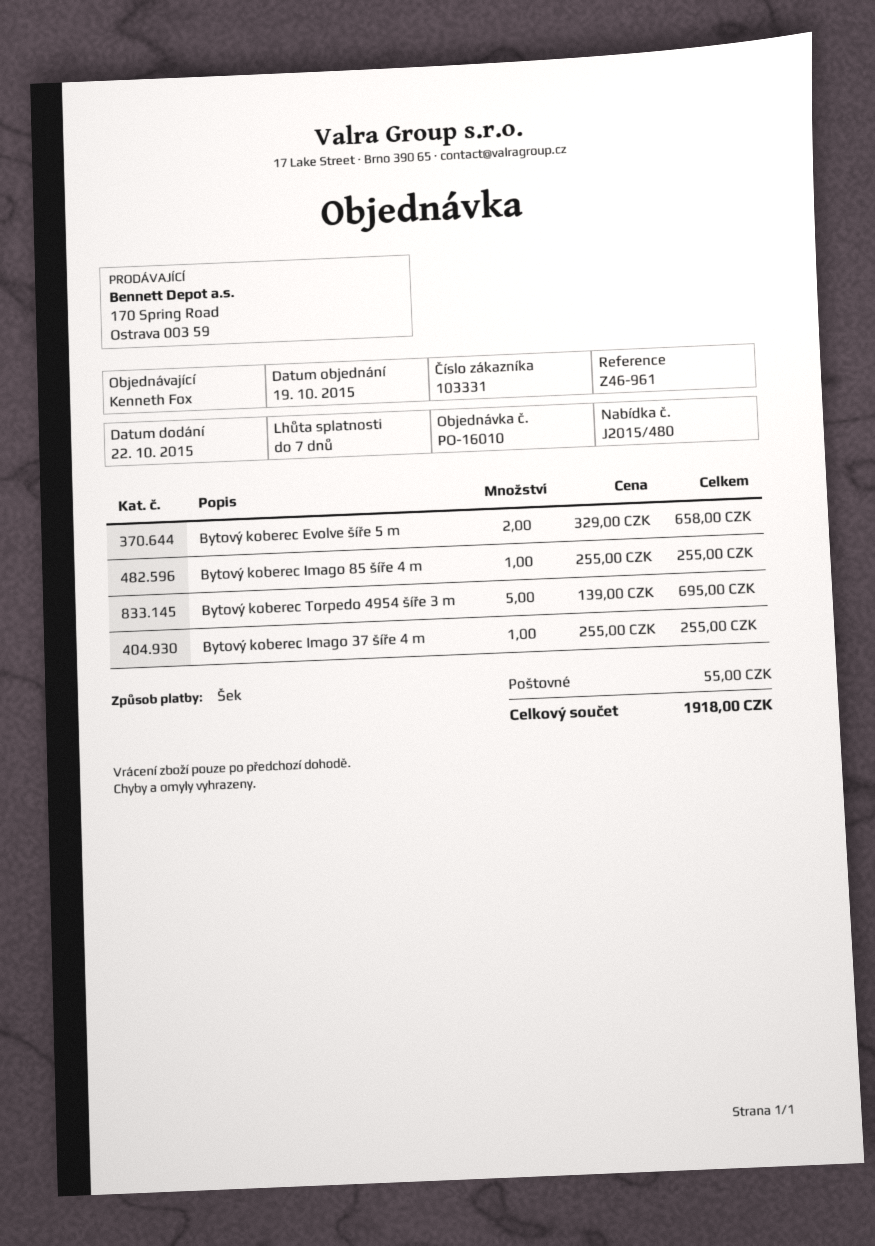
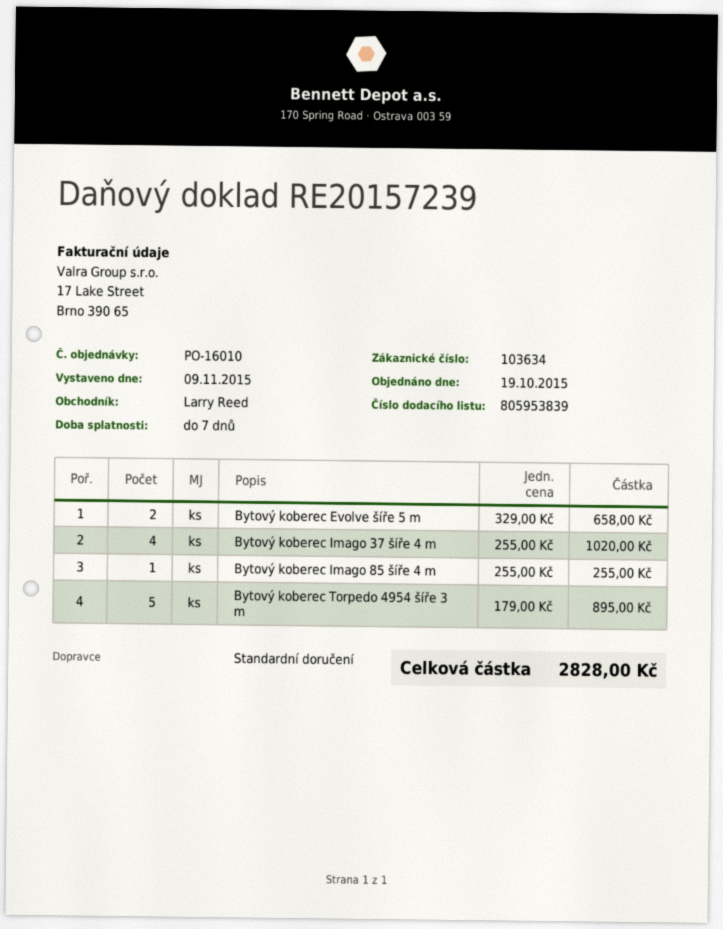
customer number: 103331 -> 103634
Bytový koberec Torpedo 4954 šíře 3 m: 5 x 139.00 = 695.00 -> 5 x 179.00 = 895.00
Bytový koberec Imago 37 šíře 4 m: 1 x 255.00 = 255.00 -> 4 x 255.00 = 1020.00
shipping: 55.00 -> none
total: 1918.00 -> 2828.00

